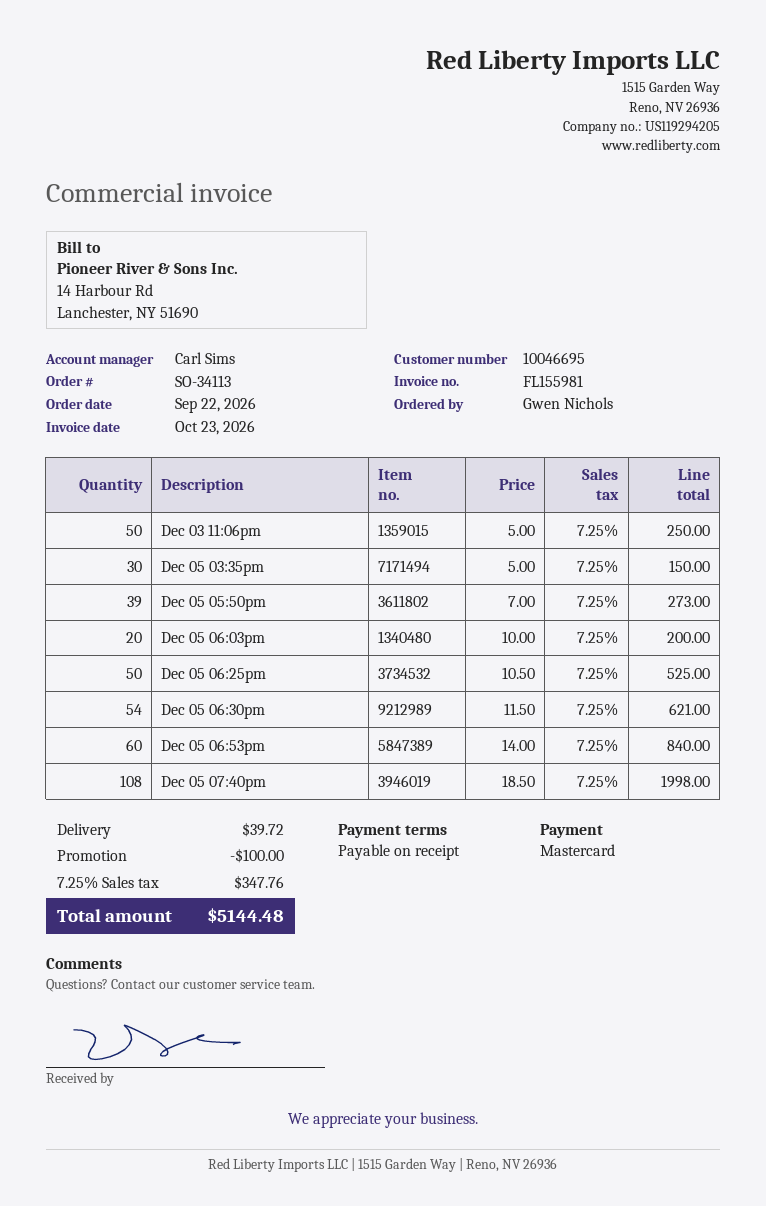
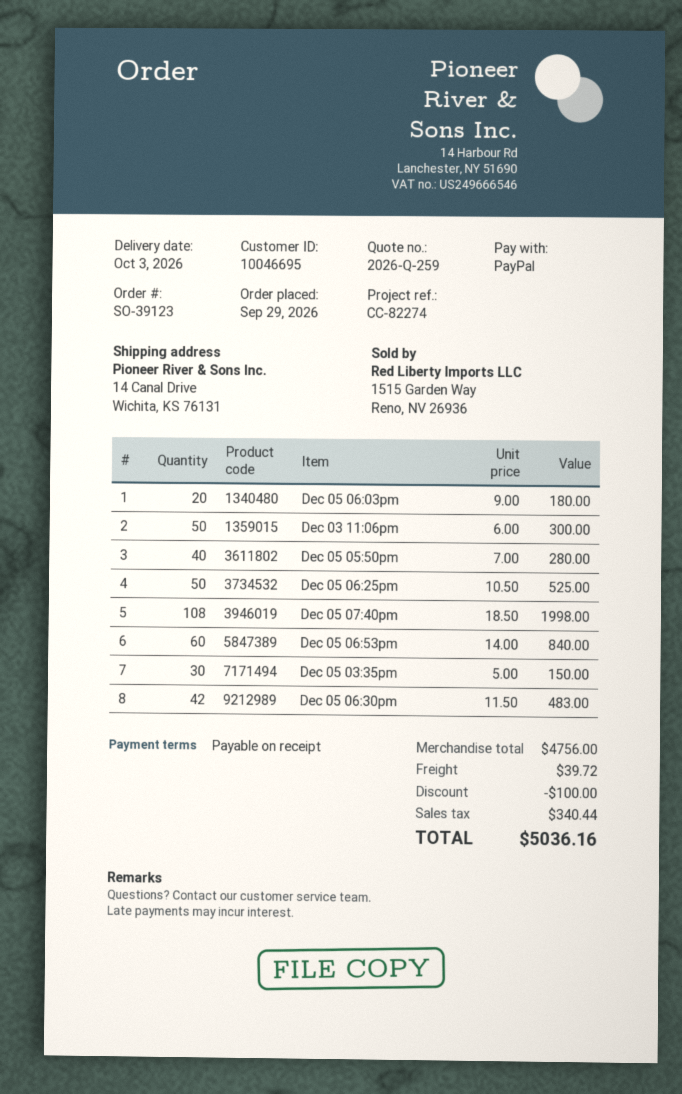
order number: SO-34113 -> SO-39123
order date: 2026-09-22 -> 2026-09-29
payment method: Mastercard -> PayPal
Dec 03 11:06pm: 50 x 5.00 = 250.00 -> 50 x 6.00 = 300.00
Dec 05 05:50pm: 39 x 7.00 = 273.00 -> 40 x 7.00 = 280.00
Dec 05 06:03pm: 20 x 10.00 = 200.00 -> 20 x 9.00 = 180.00
Dec 05 06:30pm: 54 x 11.50 = 621.00 -> 42 x 11.50 = 483.00
tax: 347.76 -> 340.44
total: 5144.48 -> 5036.16

